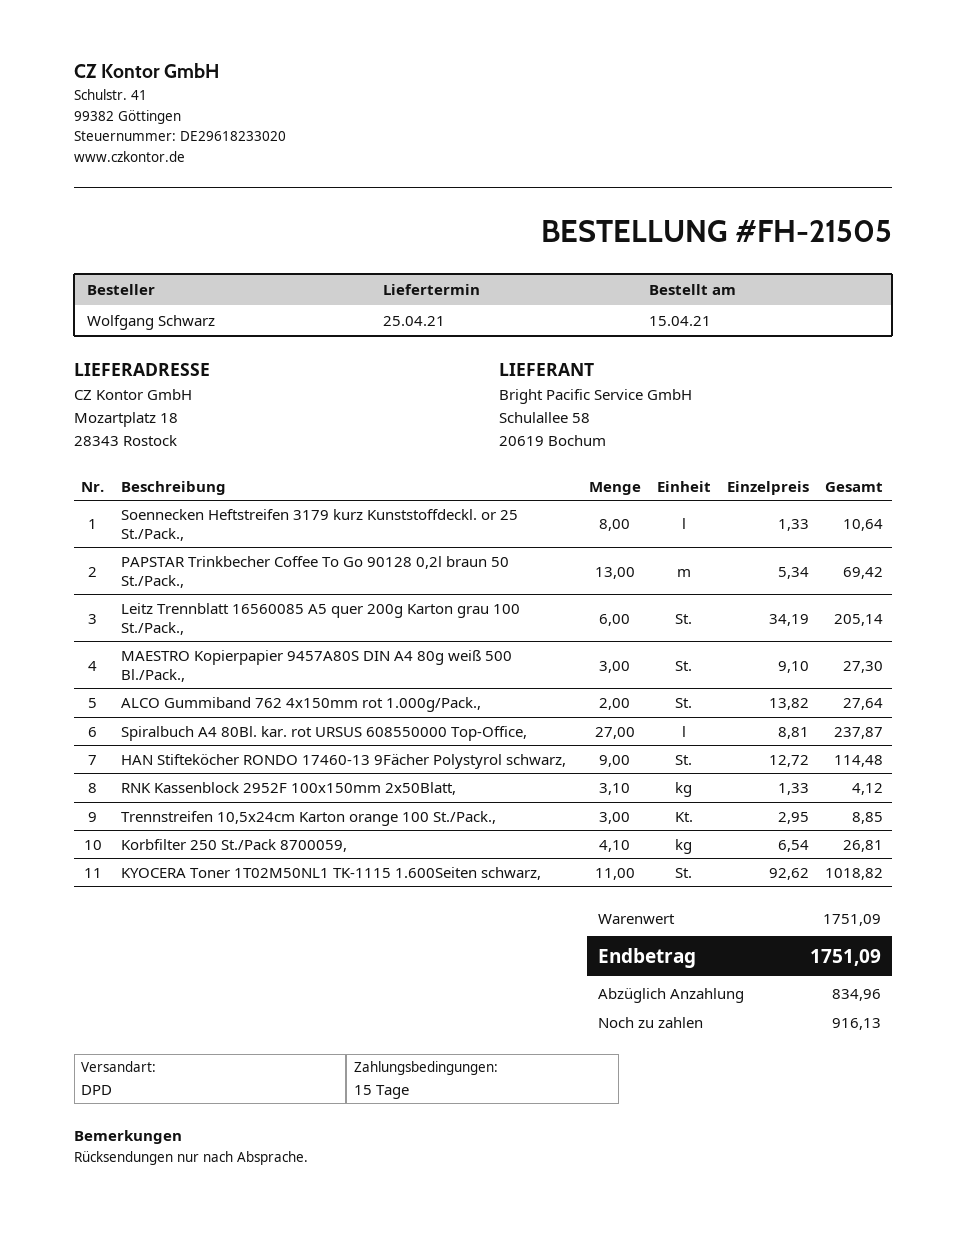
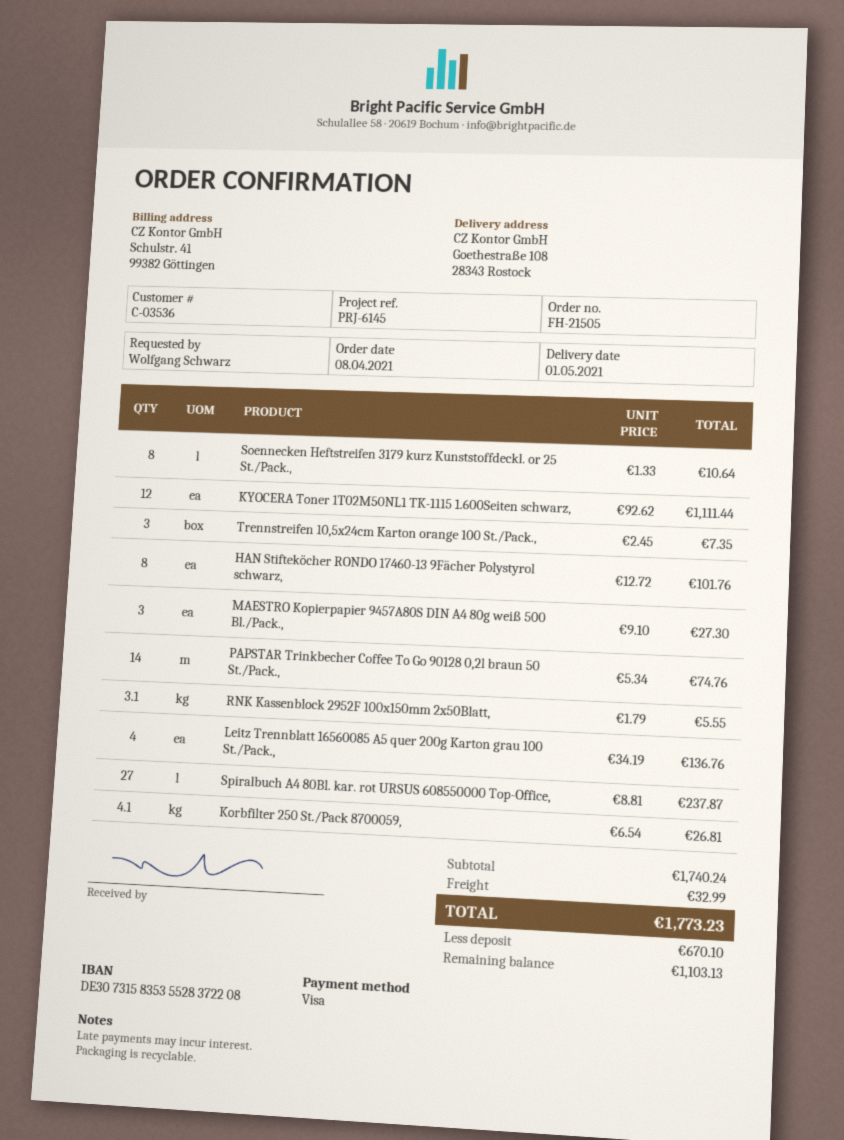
order date: 2021-04-15 -> 2021-04-08
delivery date: 2021-04-25 -> 2021-05-01
ship to: Mozartplatz 18, 28343 Rostock -> Goethestraße 108, 28343 Rostock
PAPSTAR Trinkbecher Coffee To Go 90128 0,2l braun 50 St./Pack.,: 13 x 5.34 = 69.42 -> 14 x 5.34 = 74.76
Leitz Trennblatt 16560085 A5 quer 200g Karton grau 100 St./Pack.,: 6 x 34.19 = 205.14 -> 4 x 34.19 = 136.76
ALCO Gummiband 762 4x150mm rot 1.000g/Pack.,: 2 x 13.82 = 27.64 -> none
HAN Stifteköcher RONDO 17460-13 9Fächer Polystyrol schwarz,: 9 x 12.72 = 114.48 -> 8 x 12.72 = 101.76
RNK Kassenblock 2952F 100x150mm 2x50Blatt,: 3.1 x 1.33 = 4.12 -> 3.1 x 1.79 = 5.55
Trennstreifen 10,5x24cm Karton orange 100 St./Pack.,: 3 x 2.95 = 8.85 -> 3 x 2.45 = 7.35
KYOCERA Toner 1T02M50NL1 TK-1115 1.600Seiten schwarz,: 11 x 92.62 = 1018.82 -> 12 x 92.62 = 1111.44
subtotal: 1751.09 -> 1740.24
shipping: none -> 32.99
total: 1751.09 -> 1773.23
deposit: 834.96 -> 670.10
balance: 916.13 -> 1103.13

